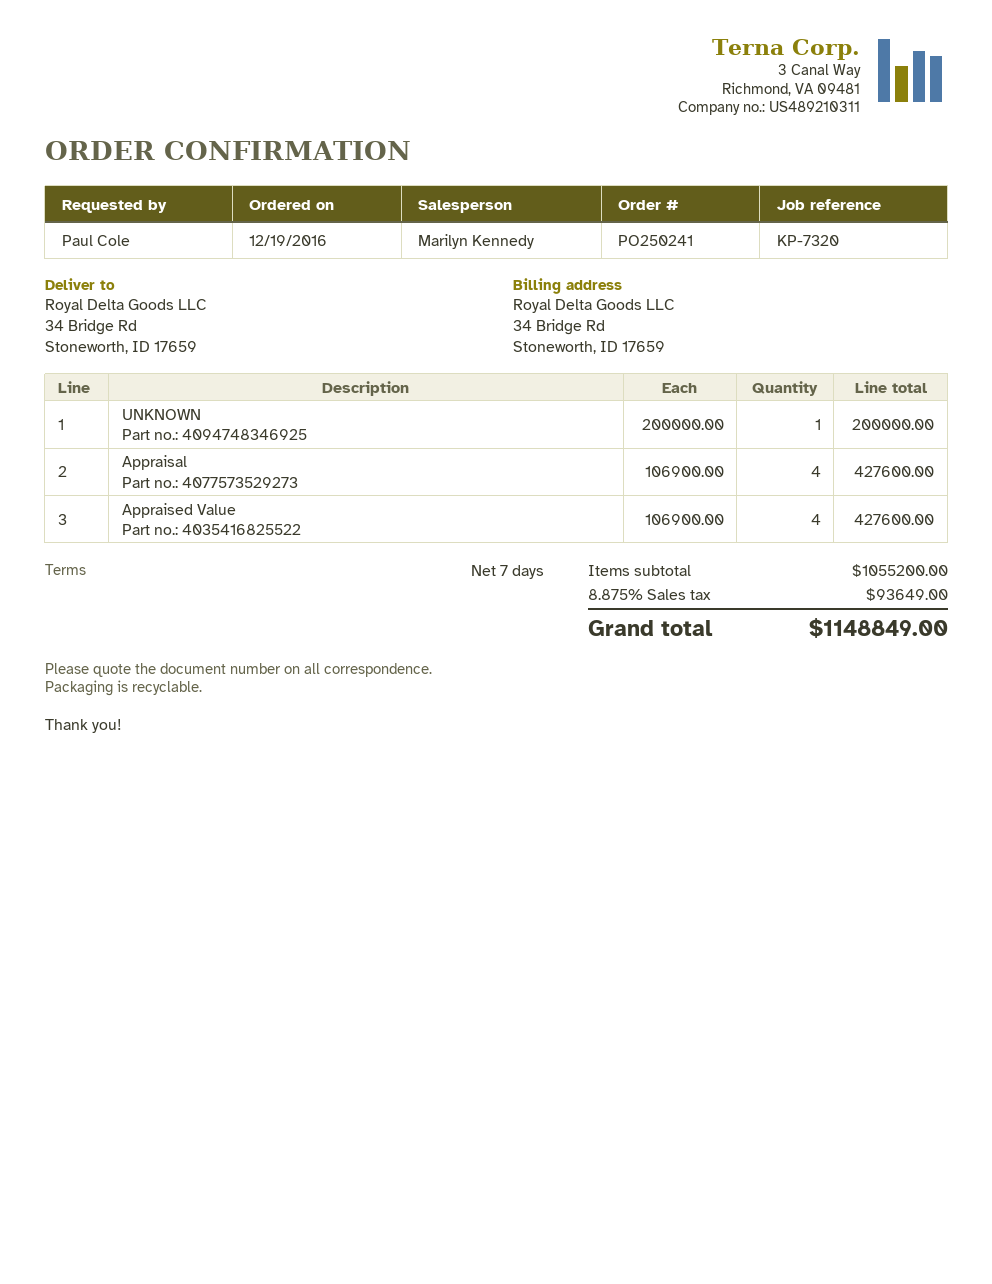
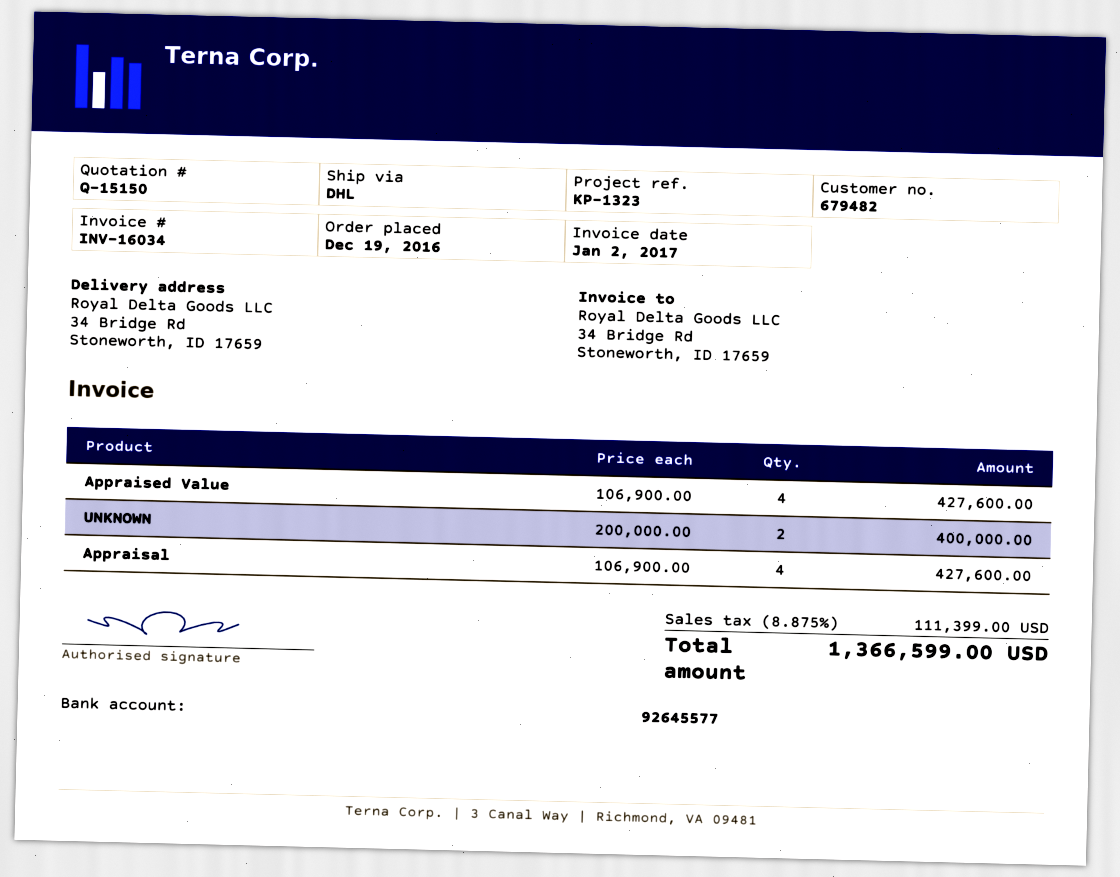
reference: KP-7320 -> KP-1323
UNKNOWN: 1 x 200000.00 = 200000.00 -> 2 x 200000.00 = 400000.00
tax: 8.875% = 93649.00 -> 8.875% = 111399.00
total: 1148849.00 -> 1366599.00

